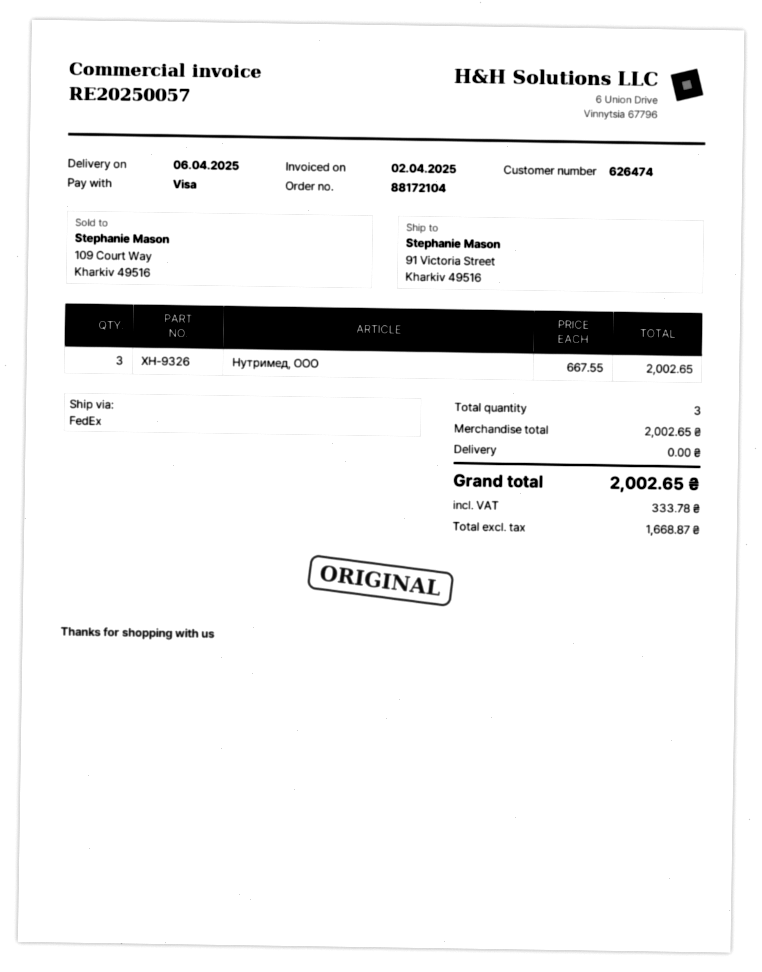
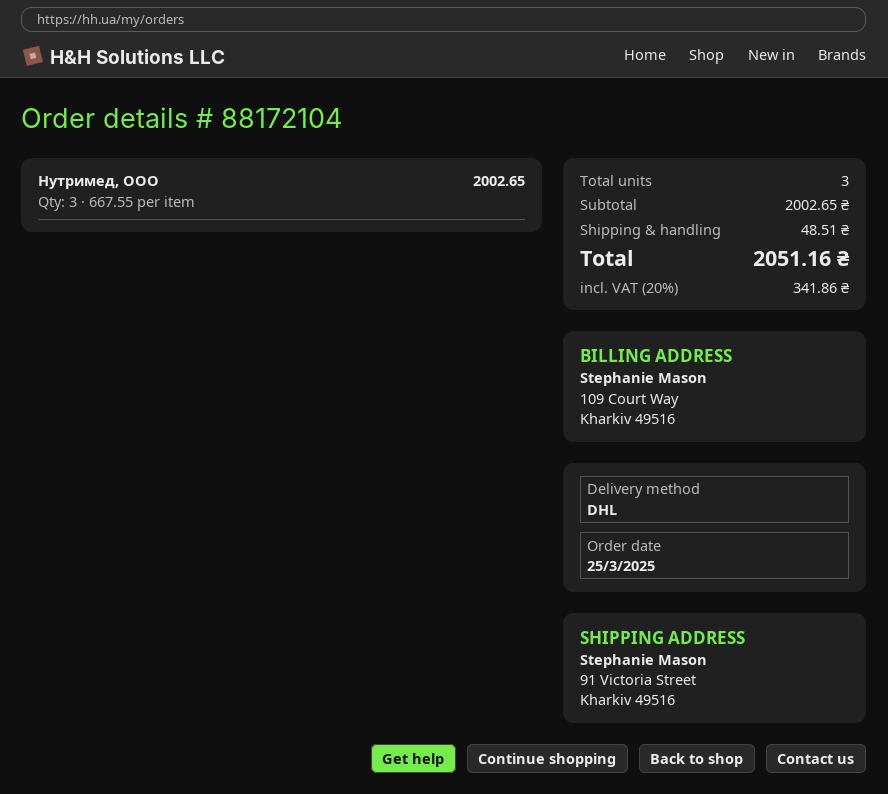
shipping method: FedEx -> DHL
shipping: 0.00 -> 48.51
tax: 333.78 -> 341.86
total: 2002.65 -> 2051.16

